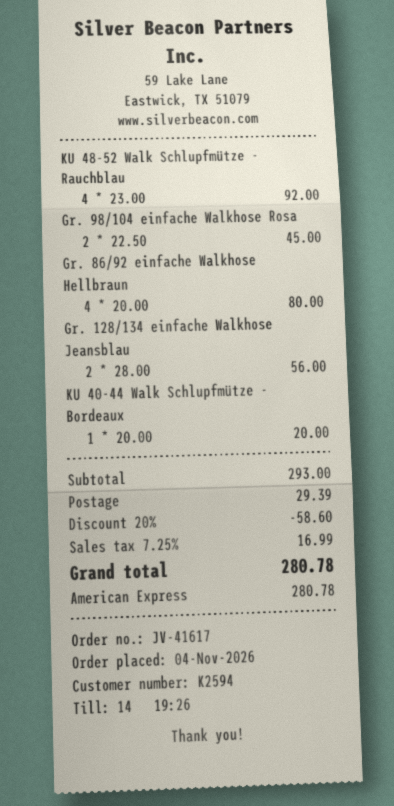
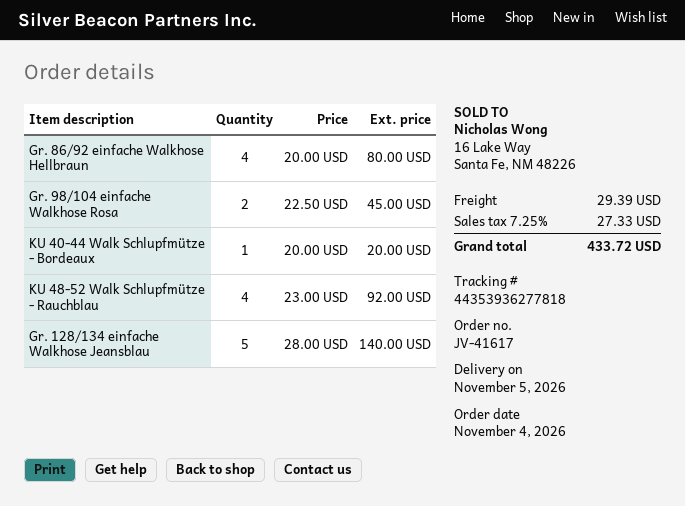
Gr. 128/134 einfache Walkhose Jeansblau: 2 x 28.00 = 56.00 -> 5 x 28.00 = 140.00
discount: 20% = 58.60 -> none
tax: 7.25% = 16.99 -> 7.25% = 27.33
total: 280.78 -> 433.72

